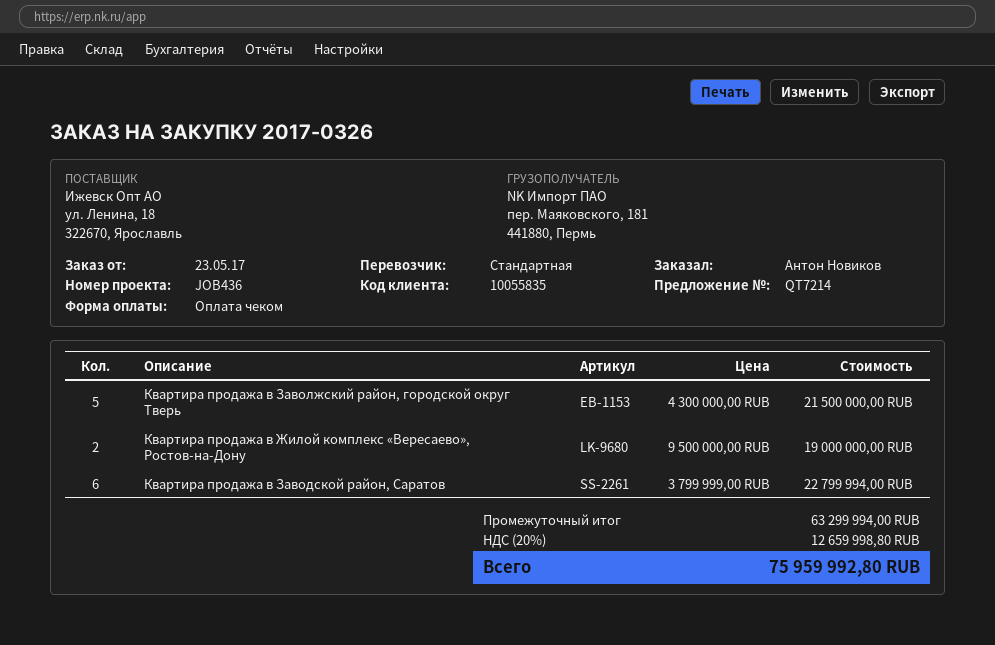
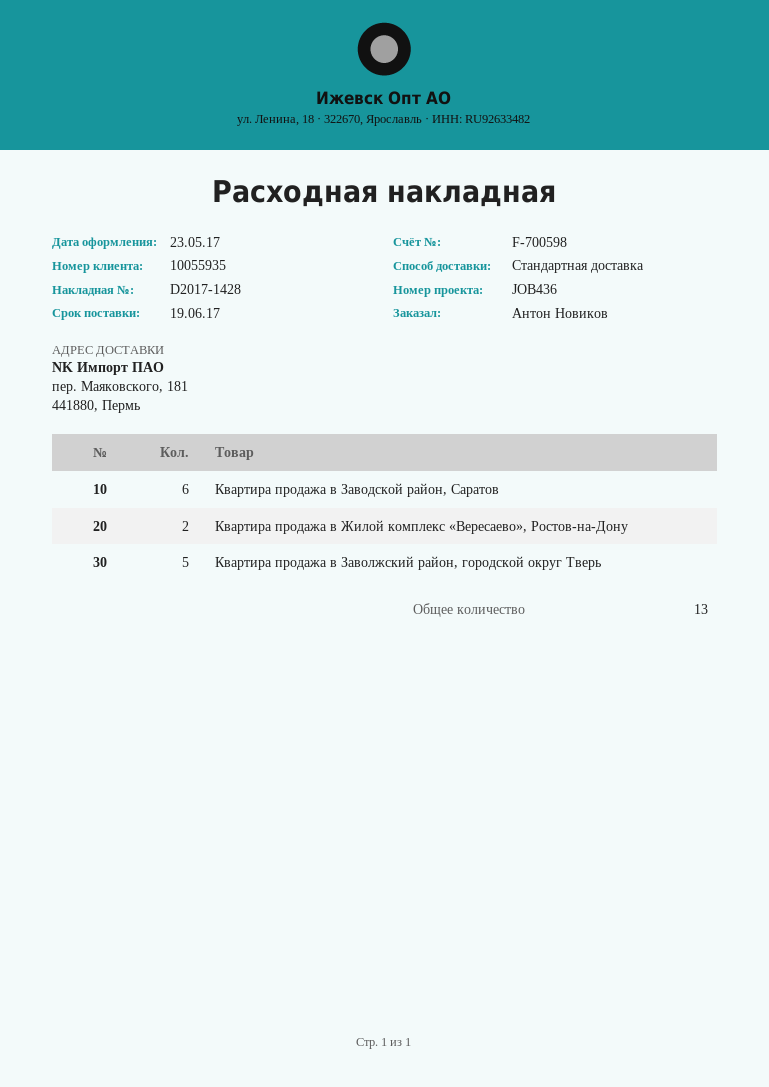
customer number: 10055835 -> 10055935

